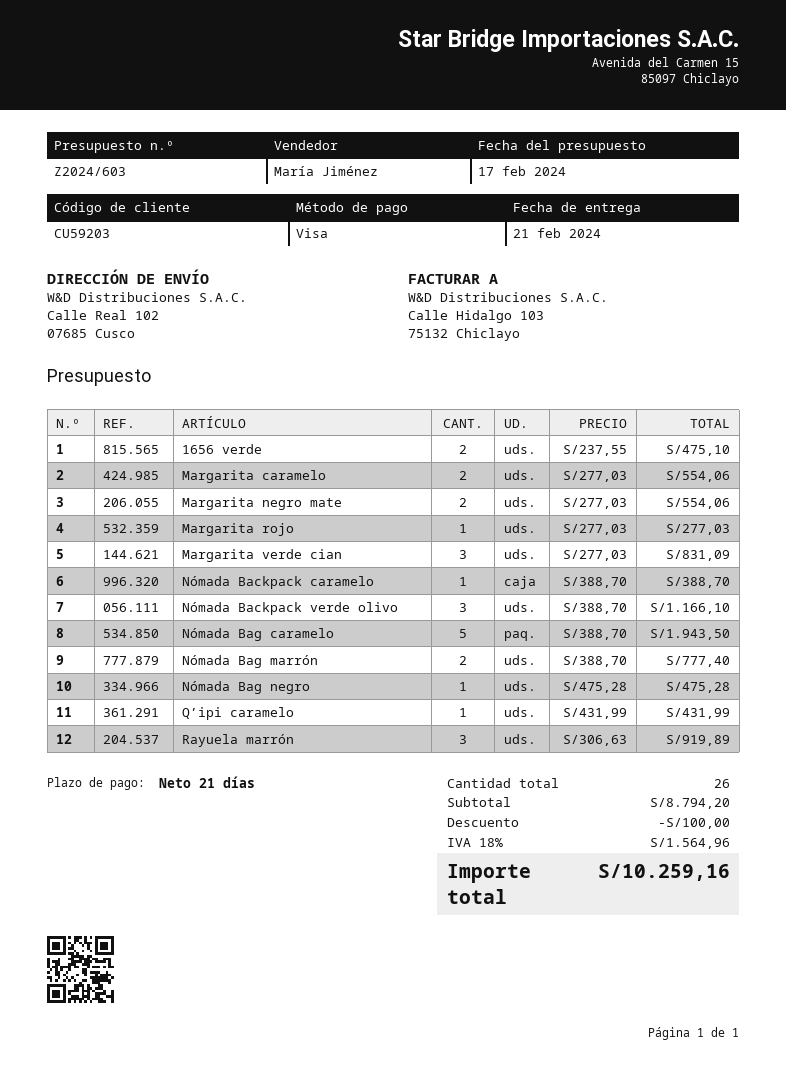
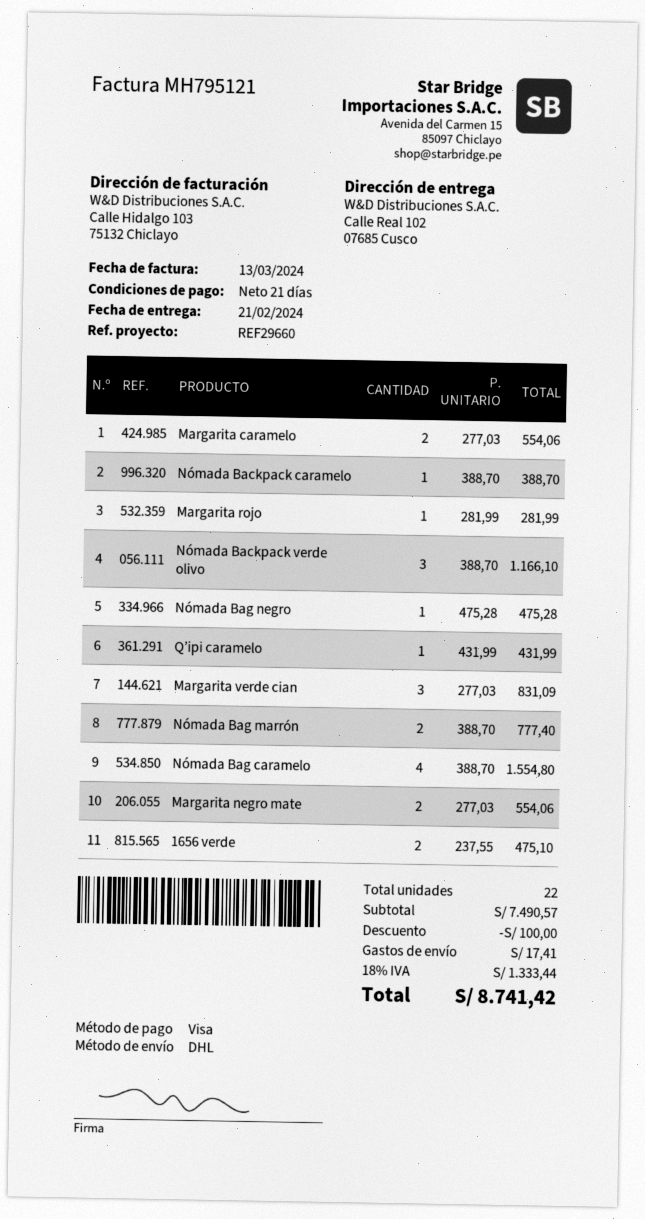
Margarita rojo: 1 x 277.03 = 277.03 -> 1 x 281.99 = 281.99
Nómada Bag caramelo: 5 x 388.70 = 1943.50 -> 4 x 388.70 = 1554.80
Rayuela marrón: 3 x 306.63 = 919.89 -> none
total quantity: 26 -> 22
subtotal: 8794.20 -> 7490.57
shipping: none -> 17.41
tax: 18% = 1564.96 -> 18% = 1333.44
total: 10259.16 -> 8741.42

